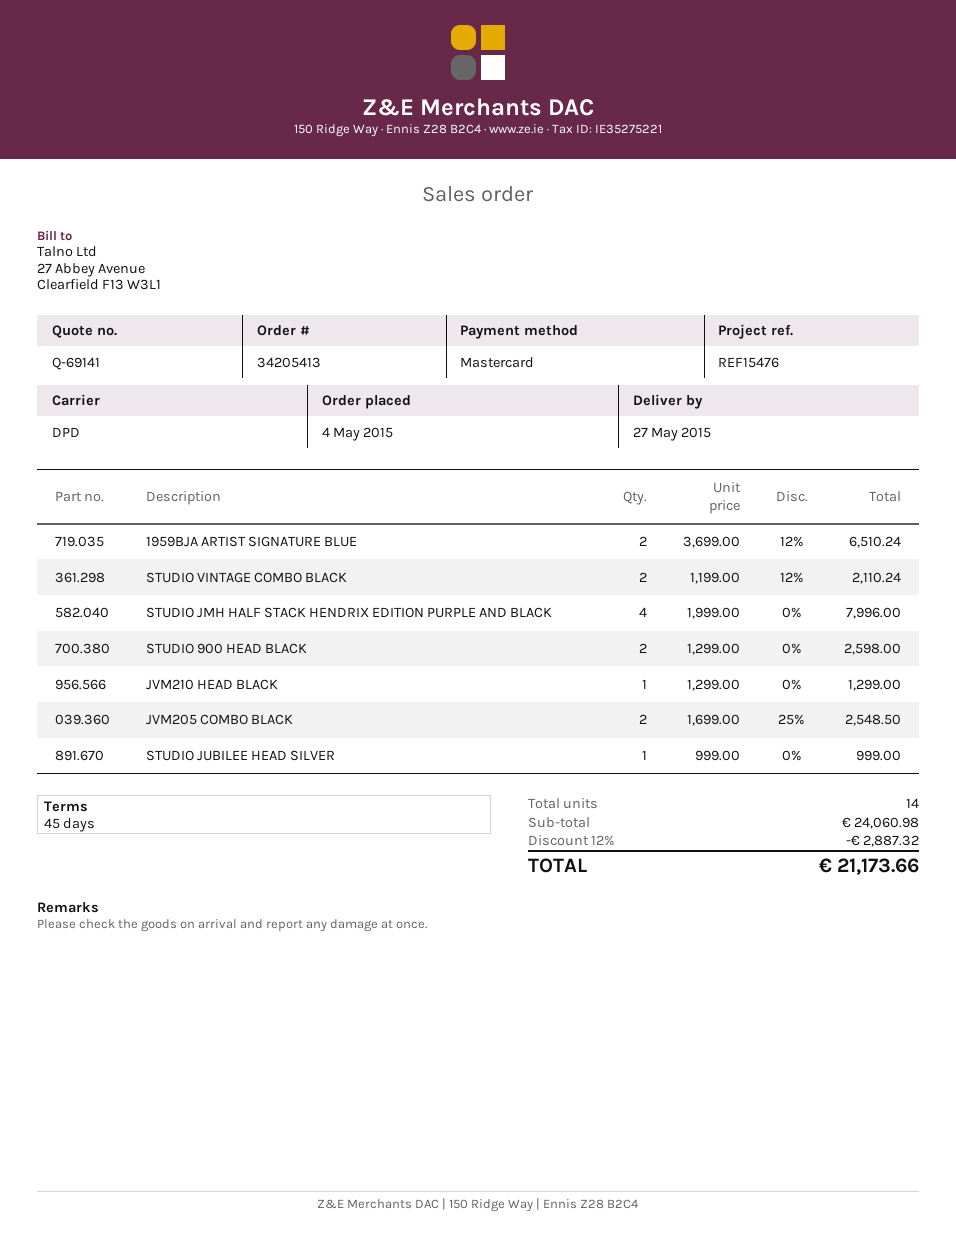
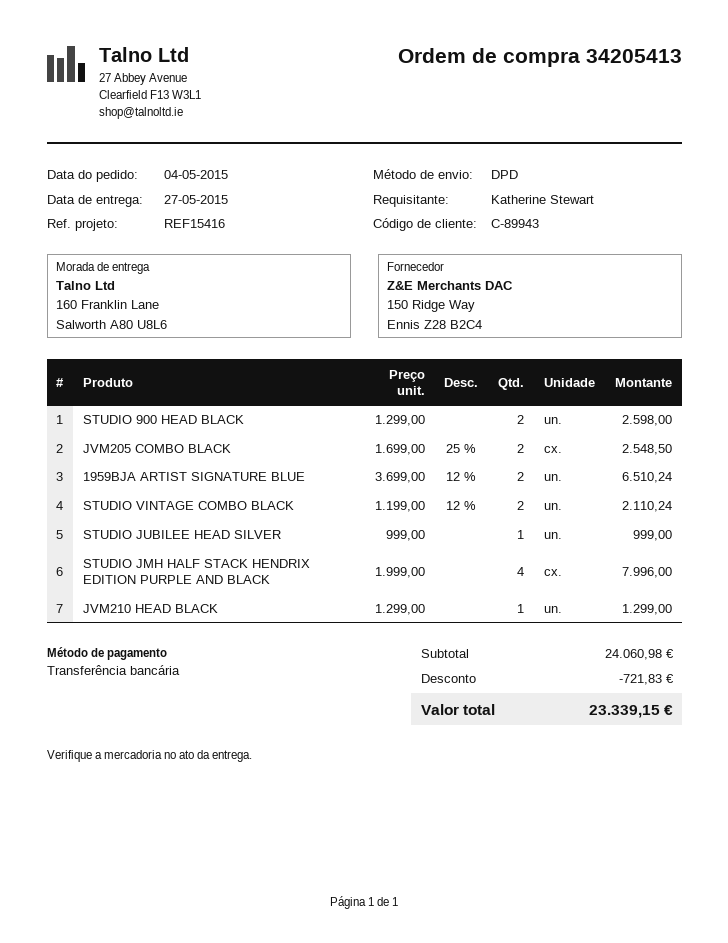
reference: REF15476 -> REF15416
payment method: Mastercard -> bank transfer
discount: 2887.32 -> 721.83
total: 21173.66 -> 23339.15

